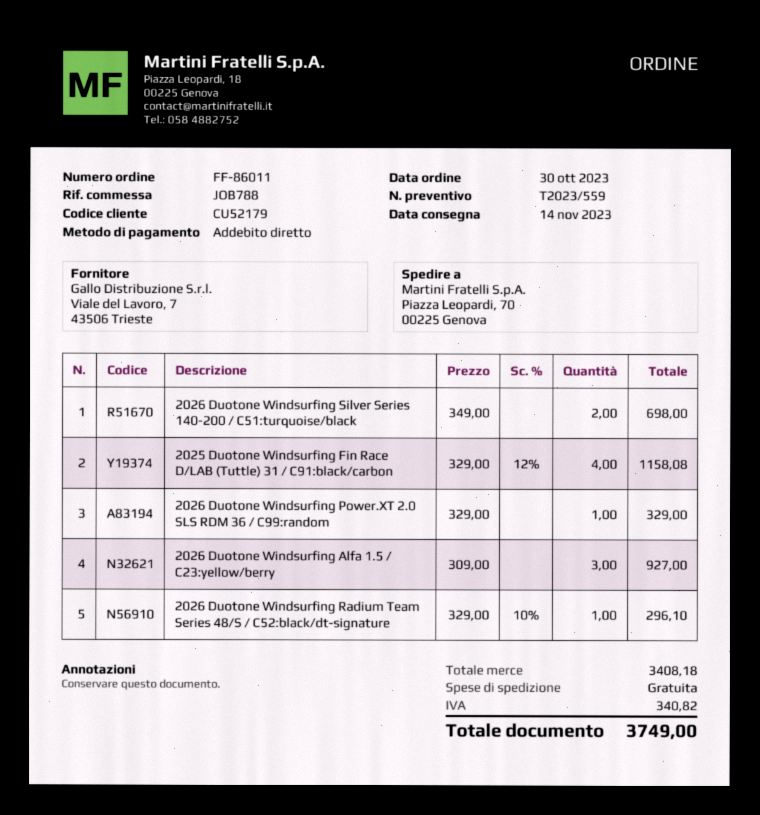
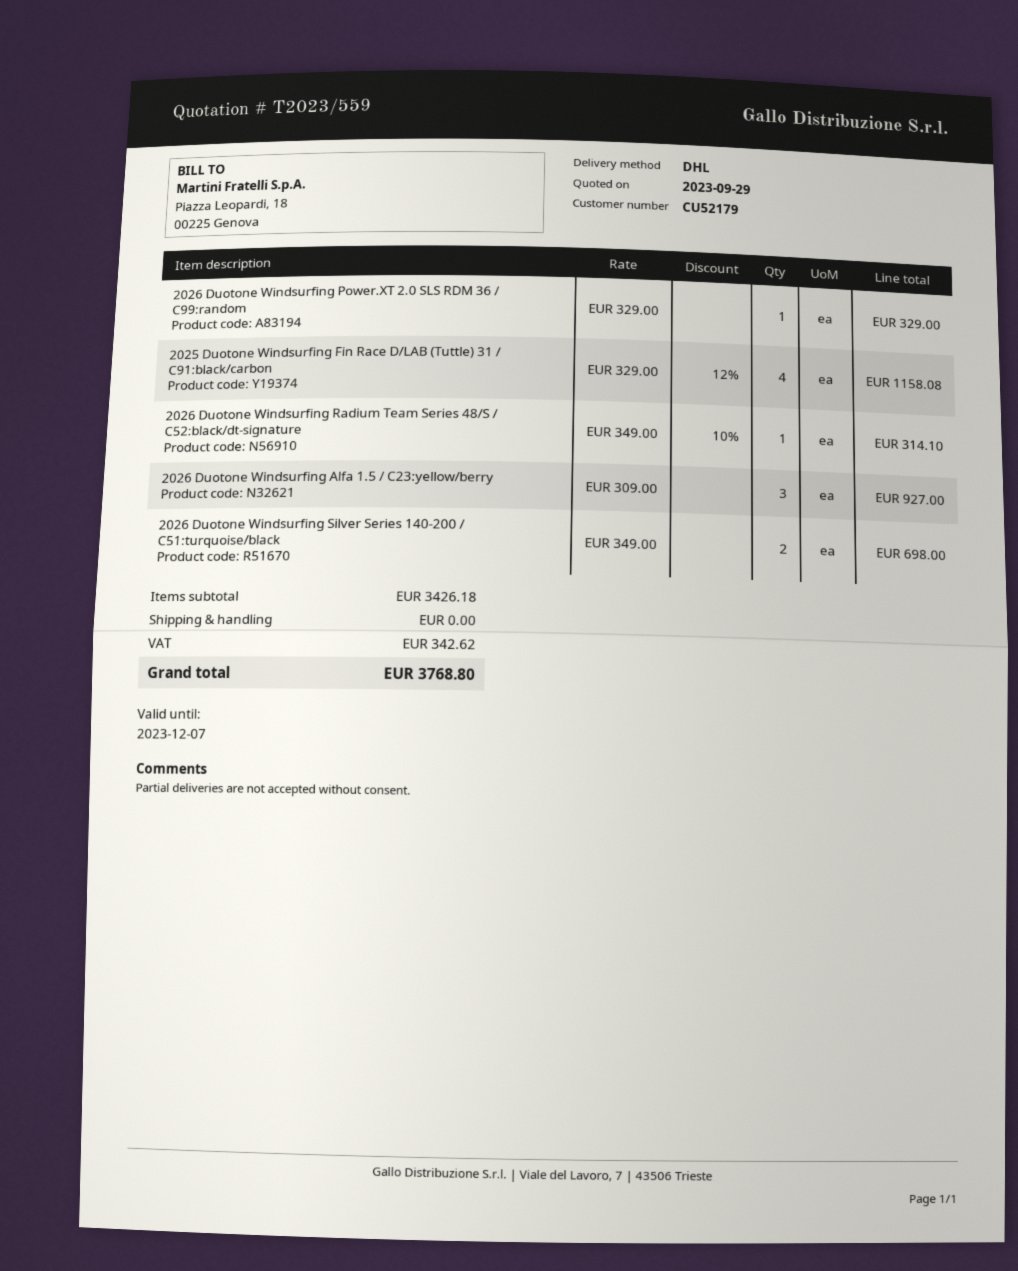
2026 Duotone Windsurfing Radium Team Series 48/S / C52:black/dt-signature: 1 x 329.00 - 10% = 296.10 -> 1 x 349.00 - 10% = 314.10
subtotal: 3408.18 -> 3426.18
tax: 340.82 -> 342.62
total: 3749.00 -> 3768.80

